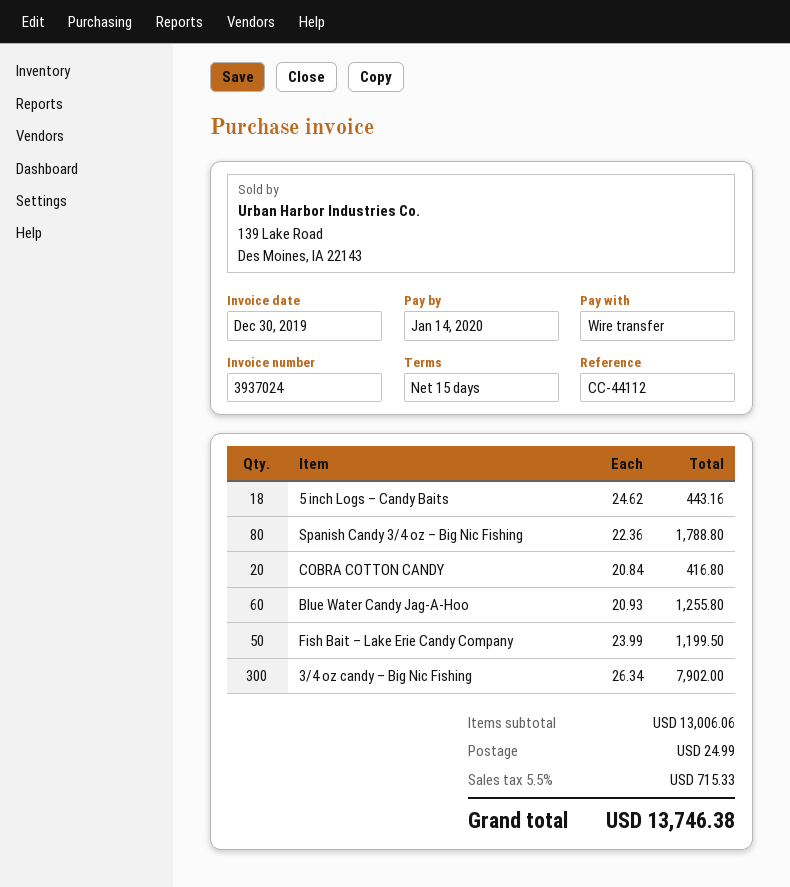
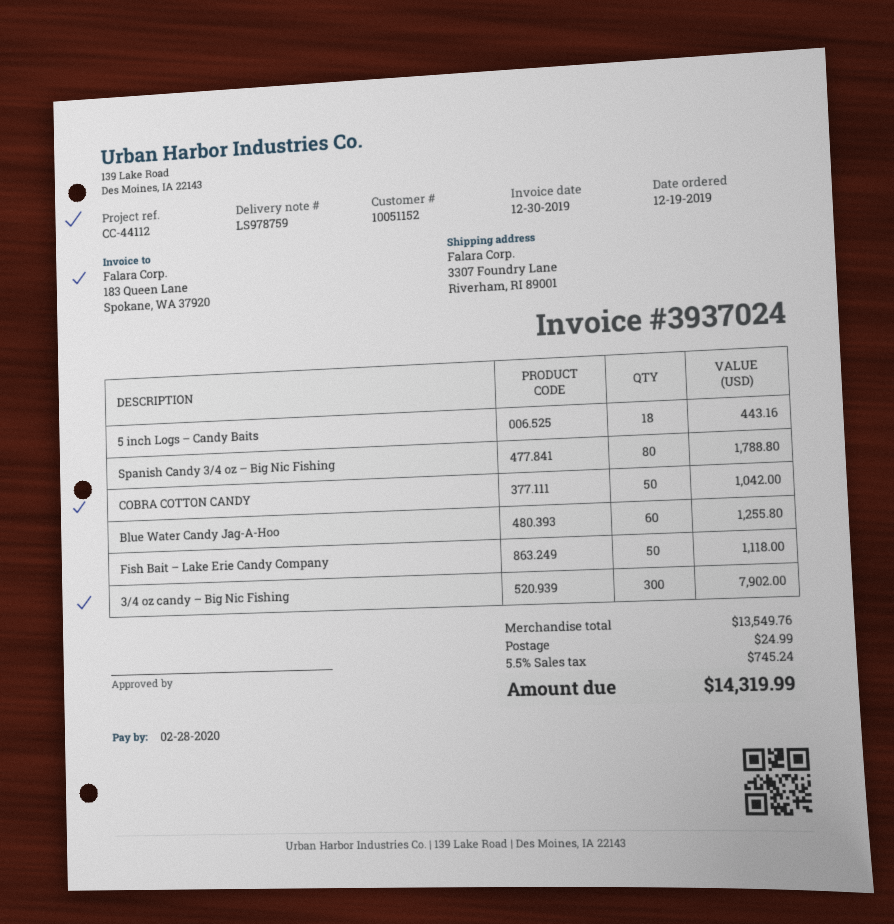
due date: 2020-01-14 -> 2020-02-28
COBRA COTTON CANDY: 20 for 416.80 -> 50 for 1042.00
Fish Bait – Lake Erie Candy Company: 50 for 1199.50 -> 50 for 1118.00
subtotal: 13006.06 -> 13549.76
tax: 5.5% = 715.33 -> 5.5% = 745.24
total: 13746.38 -> 14319.99

